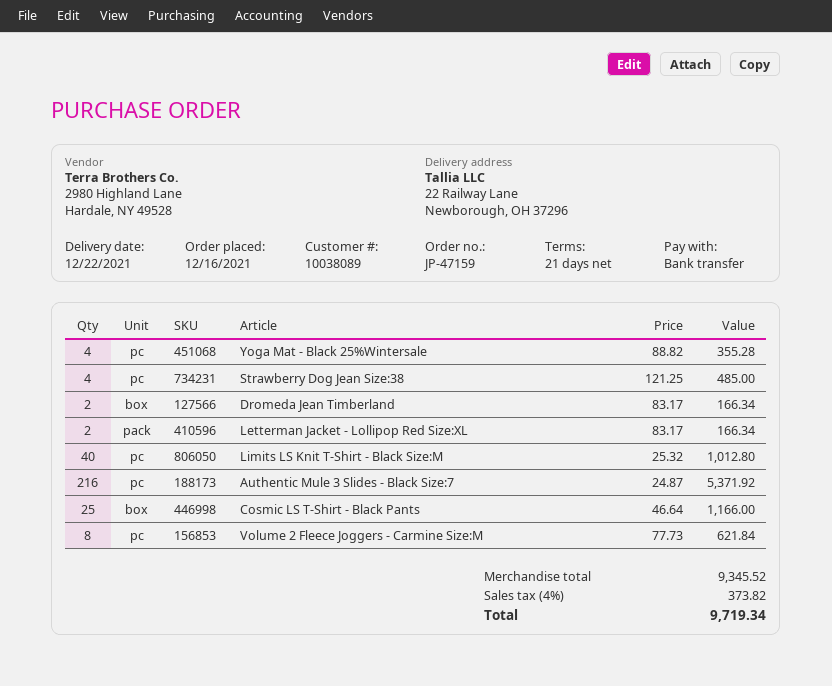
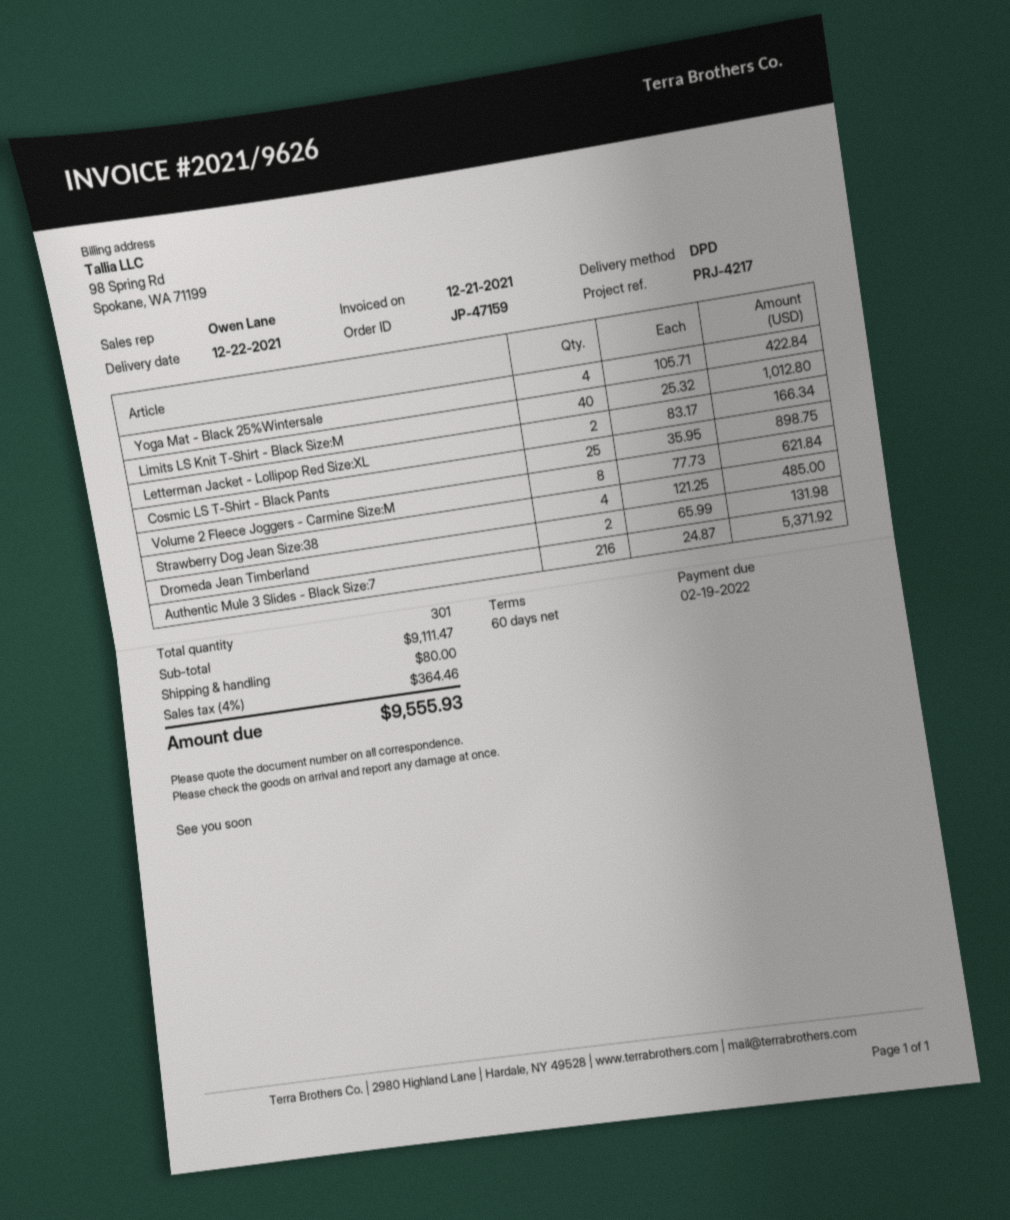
payment terms: 21 days -> 60 days
Yoga Mat - Black 25%Wintersale: 4 x 88.82 = 355.28 -> 4 x 105.71 = 422.84
Dromeda Jean Timberland: 2 x 83.17 = 166.34 -> 2 x 65.99 = 131.98
Cosmic LS T-Shirt - Black Pants: 25 x 46.64 = 1166.00 -> 25 x 35.95 = 898.75
subtotal: 9345.52 -> 9111.47
shipping: none -> 80.00
tax: 4% = 373.82 -> 4% = 364.46
total: 9719.34 -> 9555.93

